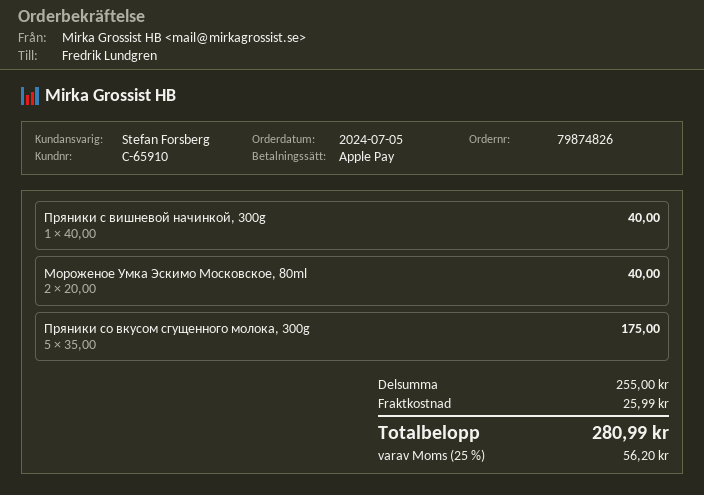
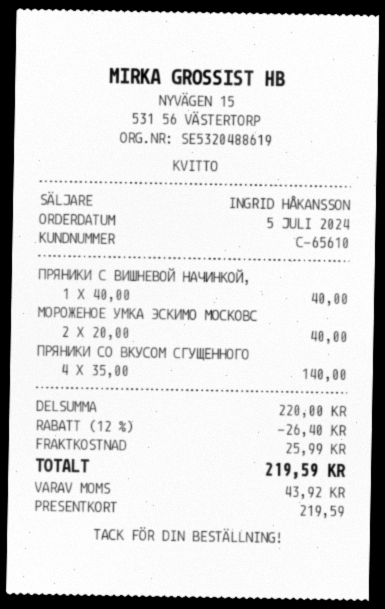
customer number: C-65910 -> C-65610
sales rep: Stefan Forsberg -> INGRID HÅKANSSON
payment method: Apple Pay -> gift card
Пряники со вкусом сгущенного молока, 300g: 5 x 35.00 = 175.00 -> 4 x 35.00 = 140.00
subtotal: 255.00 -> 220.00
discount: none -> 12% = 26.40
tax: 56.20 -> 43.92
total: 280.99 -> 219.59

